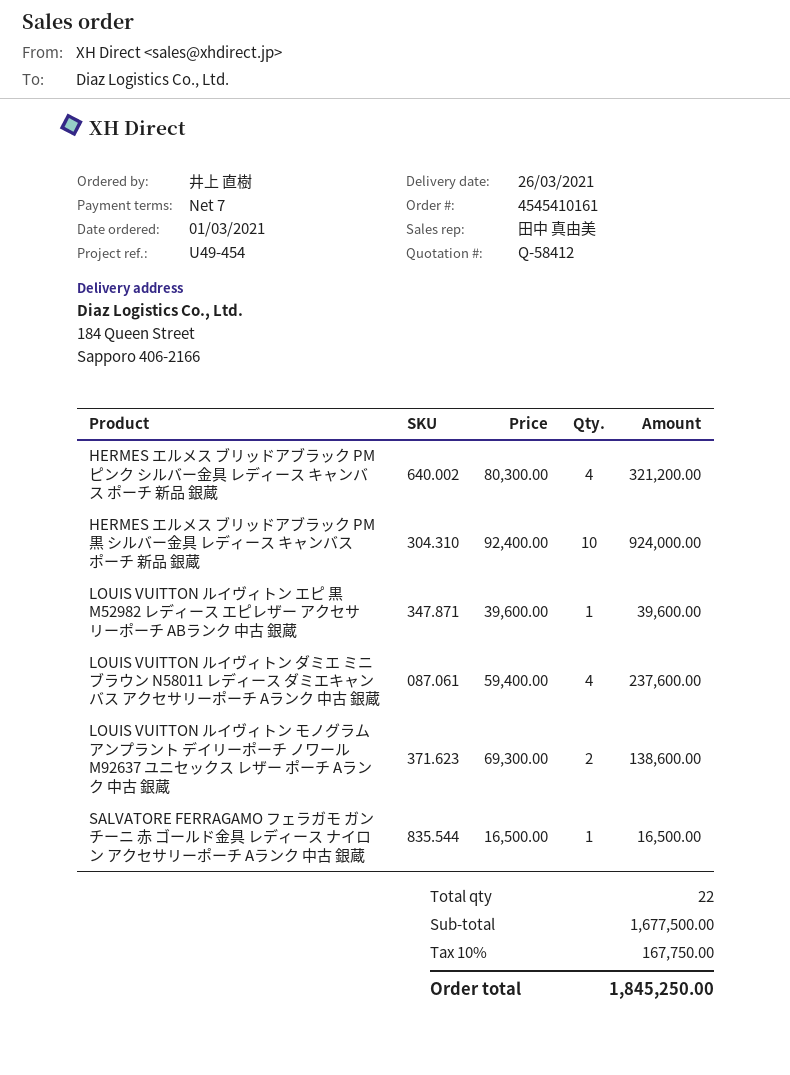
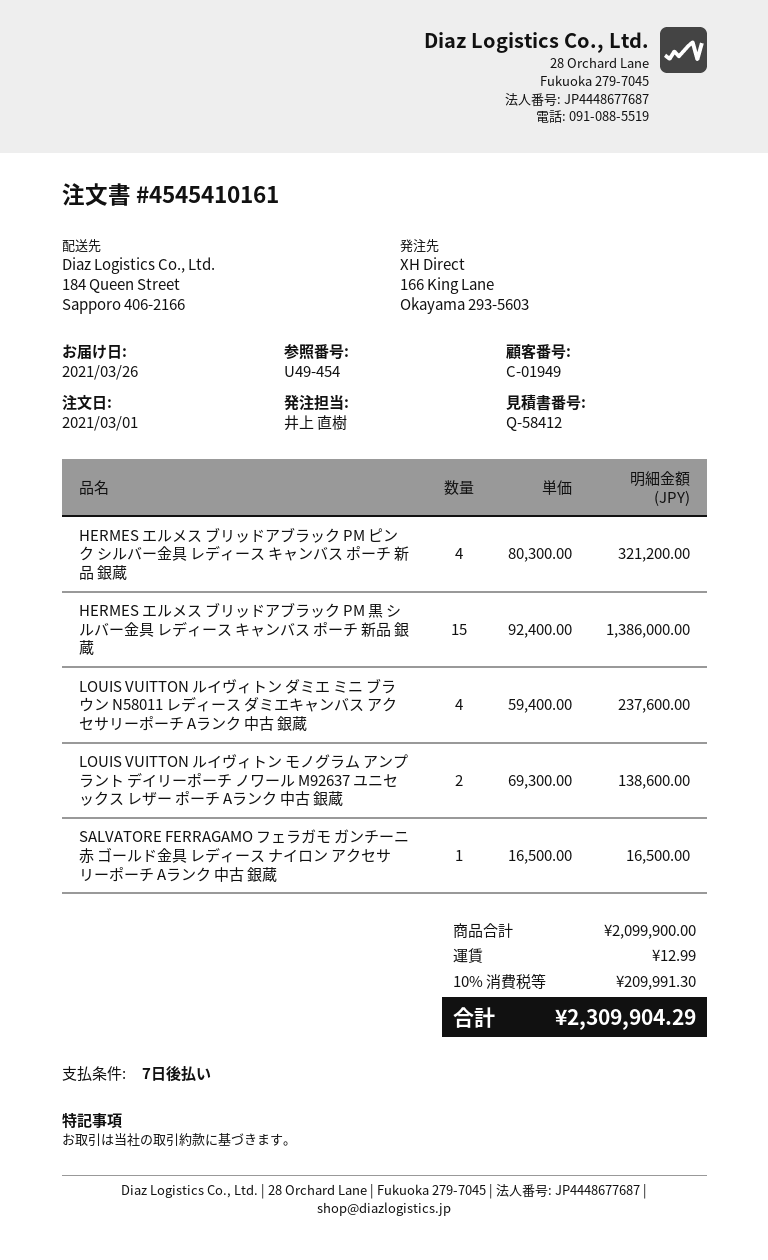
HERMES エルメス ブリッドアブラック PM 黒 シルバー金具 レディース キャンバス ポーチ 新品 銀蔵: 10 x 92400.00 = 924000.00 -> 15 x 92400.00 = 1386000.00
LOUIS VUITTON ルイヴィトン エピ 黒 M52982 レディース エピレザー アクセサリーポーチ ABランク 中古 銀蔵: 1 x 39600.00 = 39600.00 -> none
subtotal: 1677500.00 -> 2099900.00
shipping: none -> 12.99
tax: 10% = 167750.00 -> 10% = 209991.30
total: 1845250.00 -> 2309904.29

